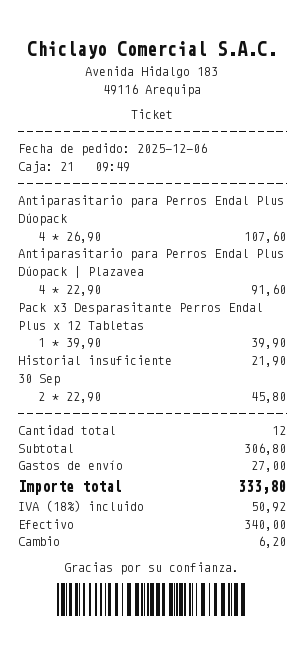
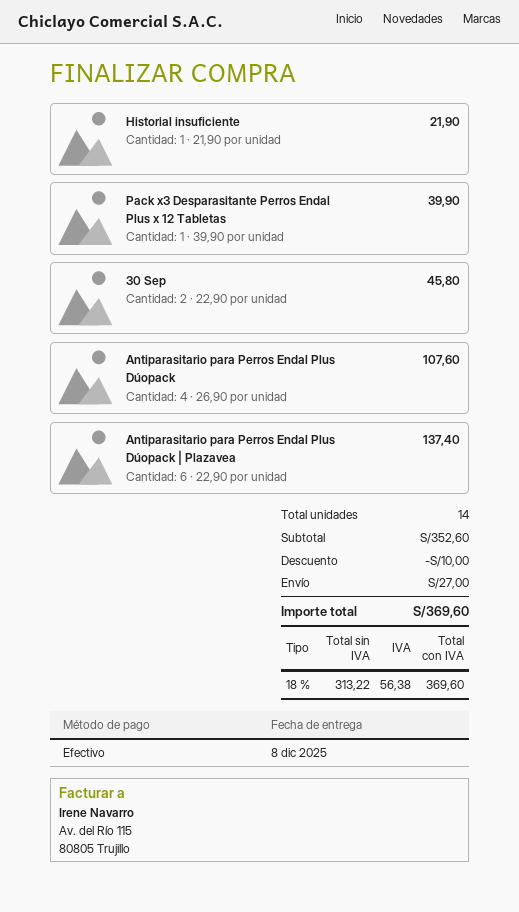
Antiparasitario para Perros Endal Plus Dúopack | Plazavea: 4 x 22.90 = 91.60 -> 6 x 22.90 = 137.40
total quantity: 12 -> 14
subtotal: 306.80 -> 352.60
discount: none -> 10.00
tax: 18% = 50.92 -> 18% = 56.38
total: 333.80 -> 369.60

